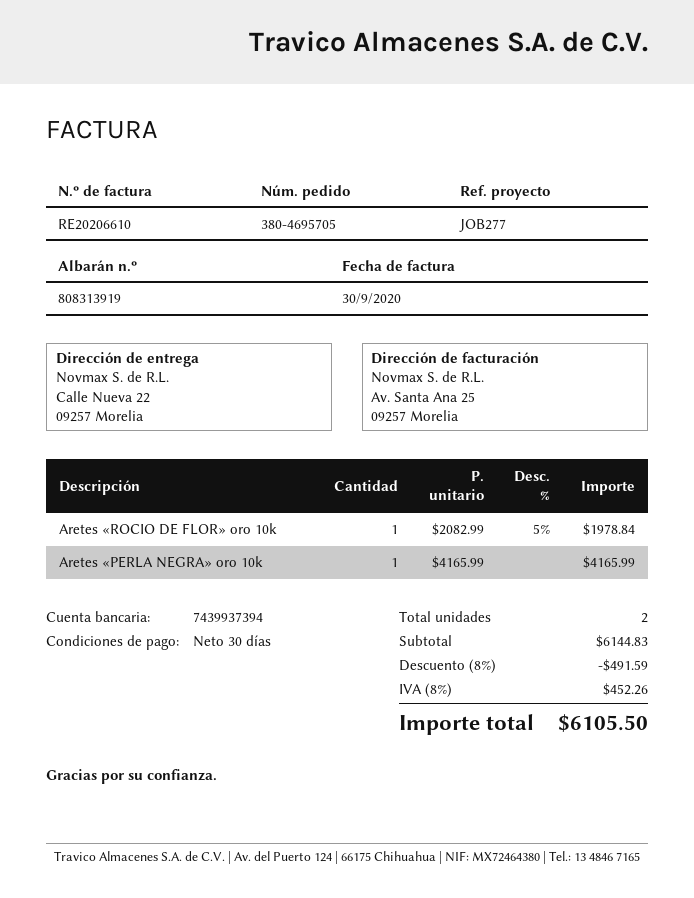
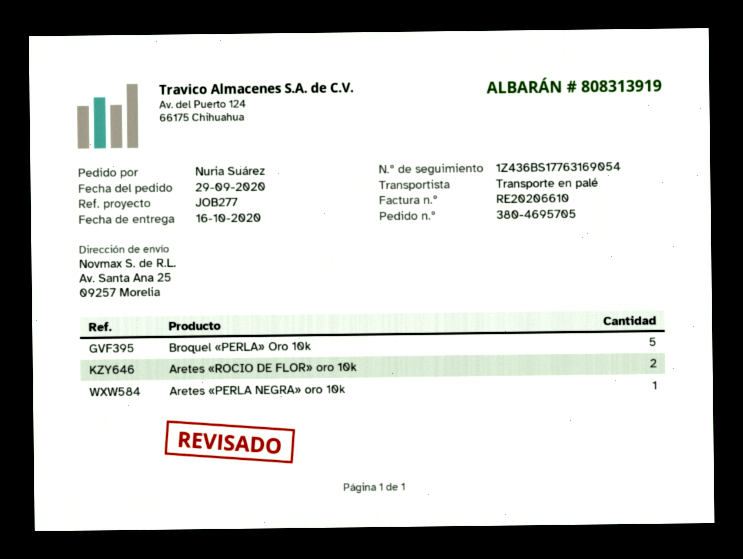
ship to: Calle Nueva 22, 09257 Morelia -> Av. Santa Ana 25, 09257 Morelia
Aretes «ROCIO DE FLOR» oro 10k: 1 -> 2
Broquel «PERLA» Oro 10k: none -> 5

